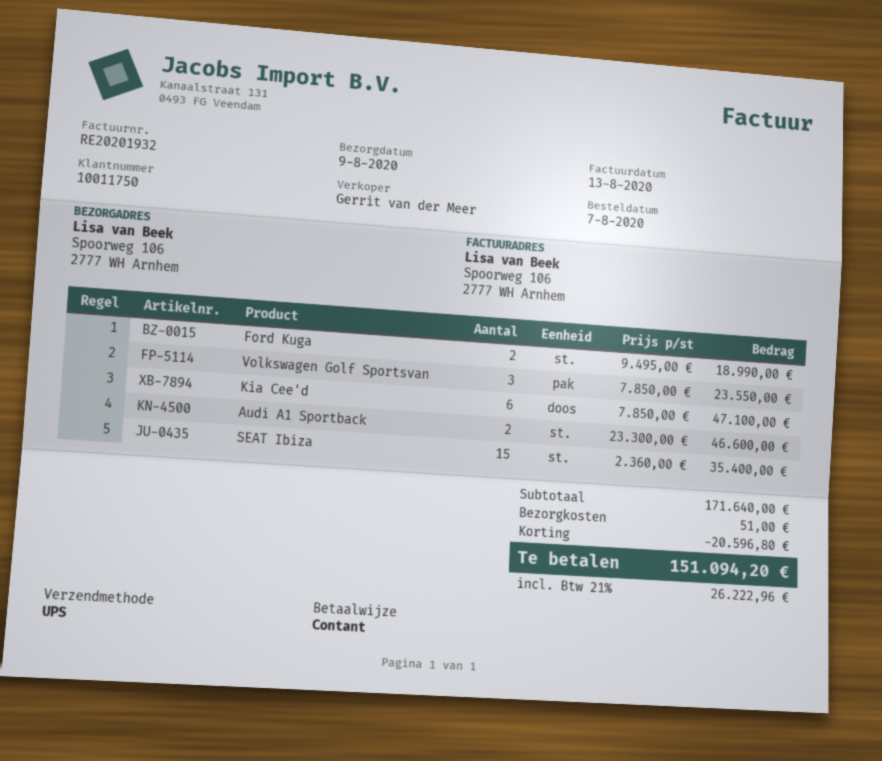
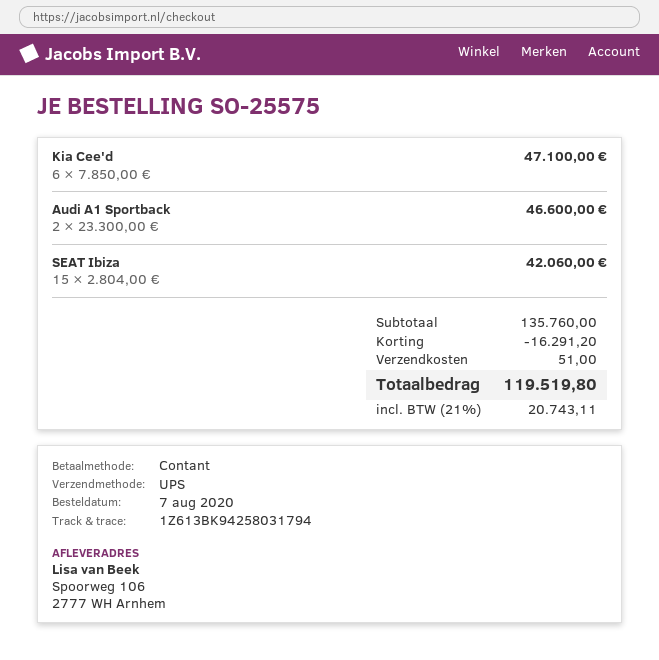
Ford Kuga: 2 x 9495.00 = 18990.00 -> none
Volkswagen Golf Sportsvan: 3 x 7850.00 = 23550.00 -> none
SEAT Ibiza: 15 x 2360.00 = 35400.00 -> 15 x 2804.00 = 42060.00
subtotal: 171640.00 -> 135760.00
discount: 20596.80 -> 16291.20
tax: 21% = 26222.96 -> 21% = 20743.11
total: 151094.20 -> 119519.80

